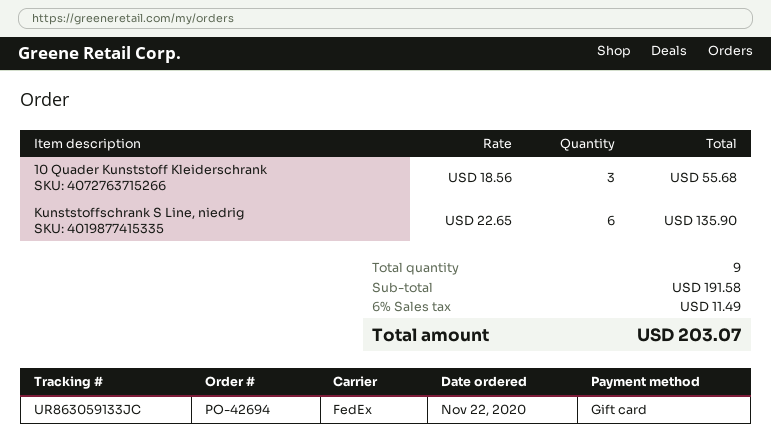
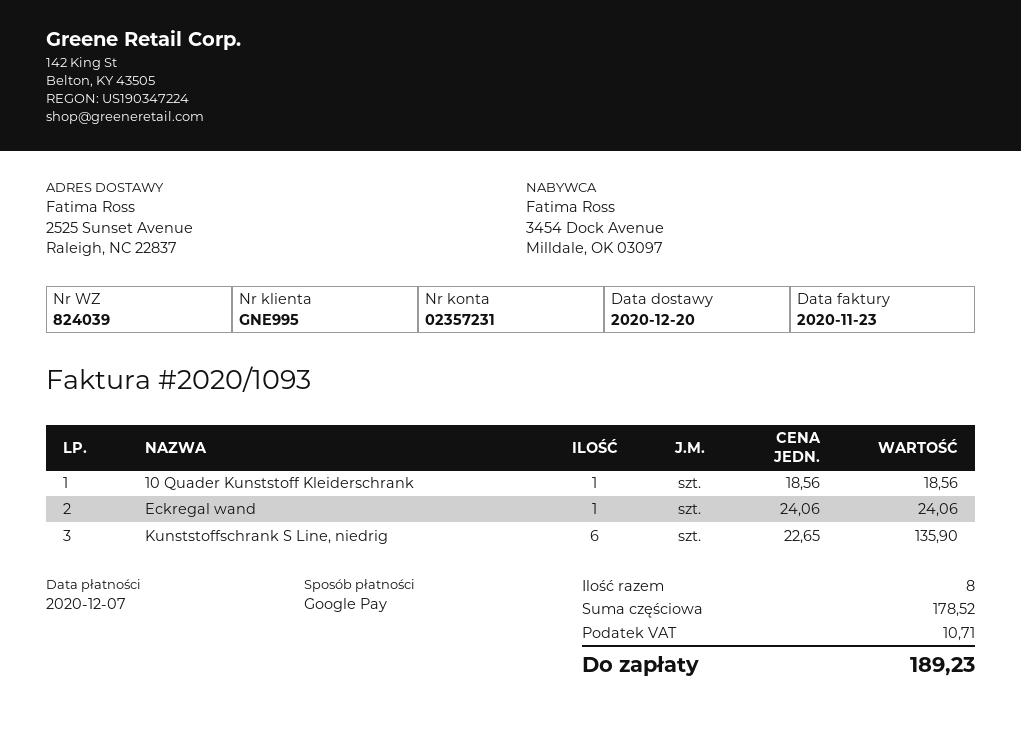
payment method: gift card -> Google Pay
10 Quader Kunststoff Kleiderschrank: 3 x 18.56 = 55.68 -> 1 x 18.56 = 18.56
Eckregal wand: none -> 1 x 24.06 = 24.06
total quantity: 9 -> 8
subtotal: 191.58 -> 178.52
tax: 11.49 -> 10.71
total: 203.07 -> 189.23

